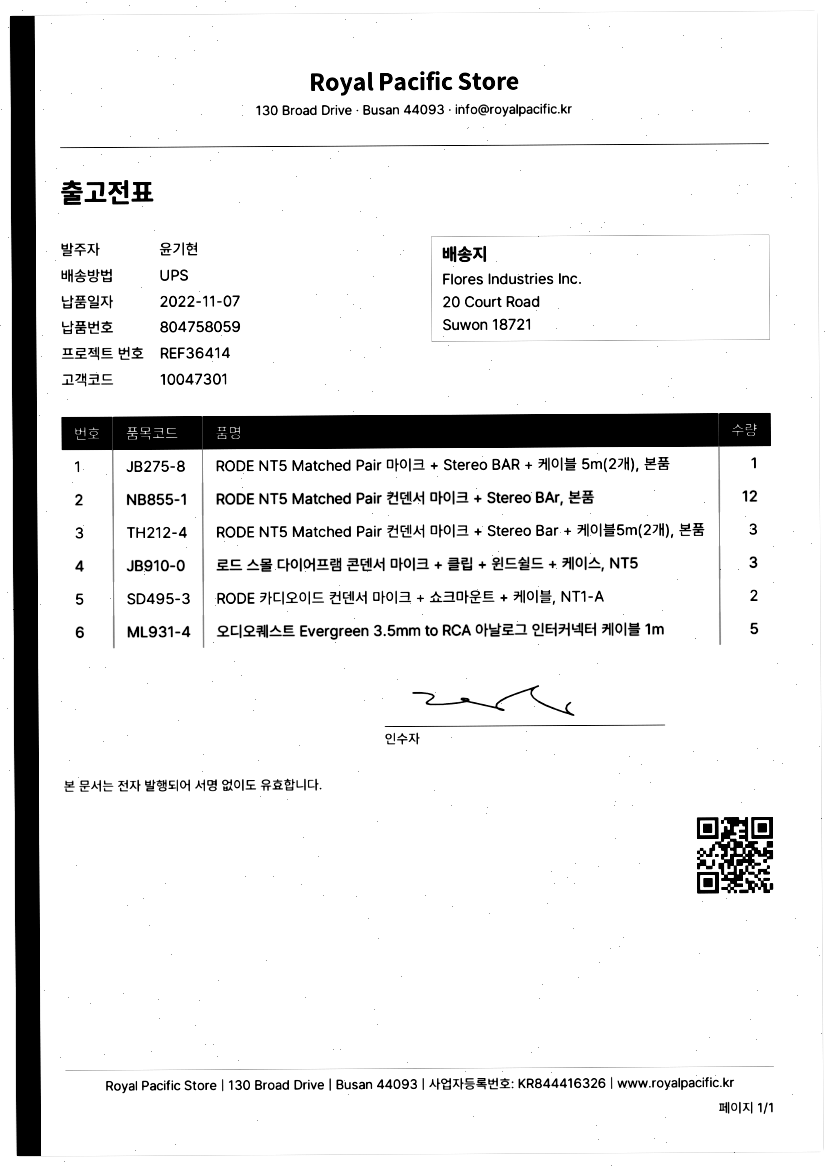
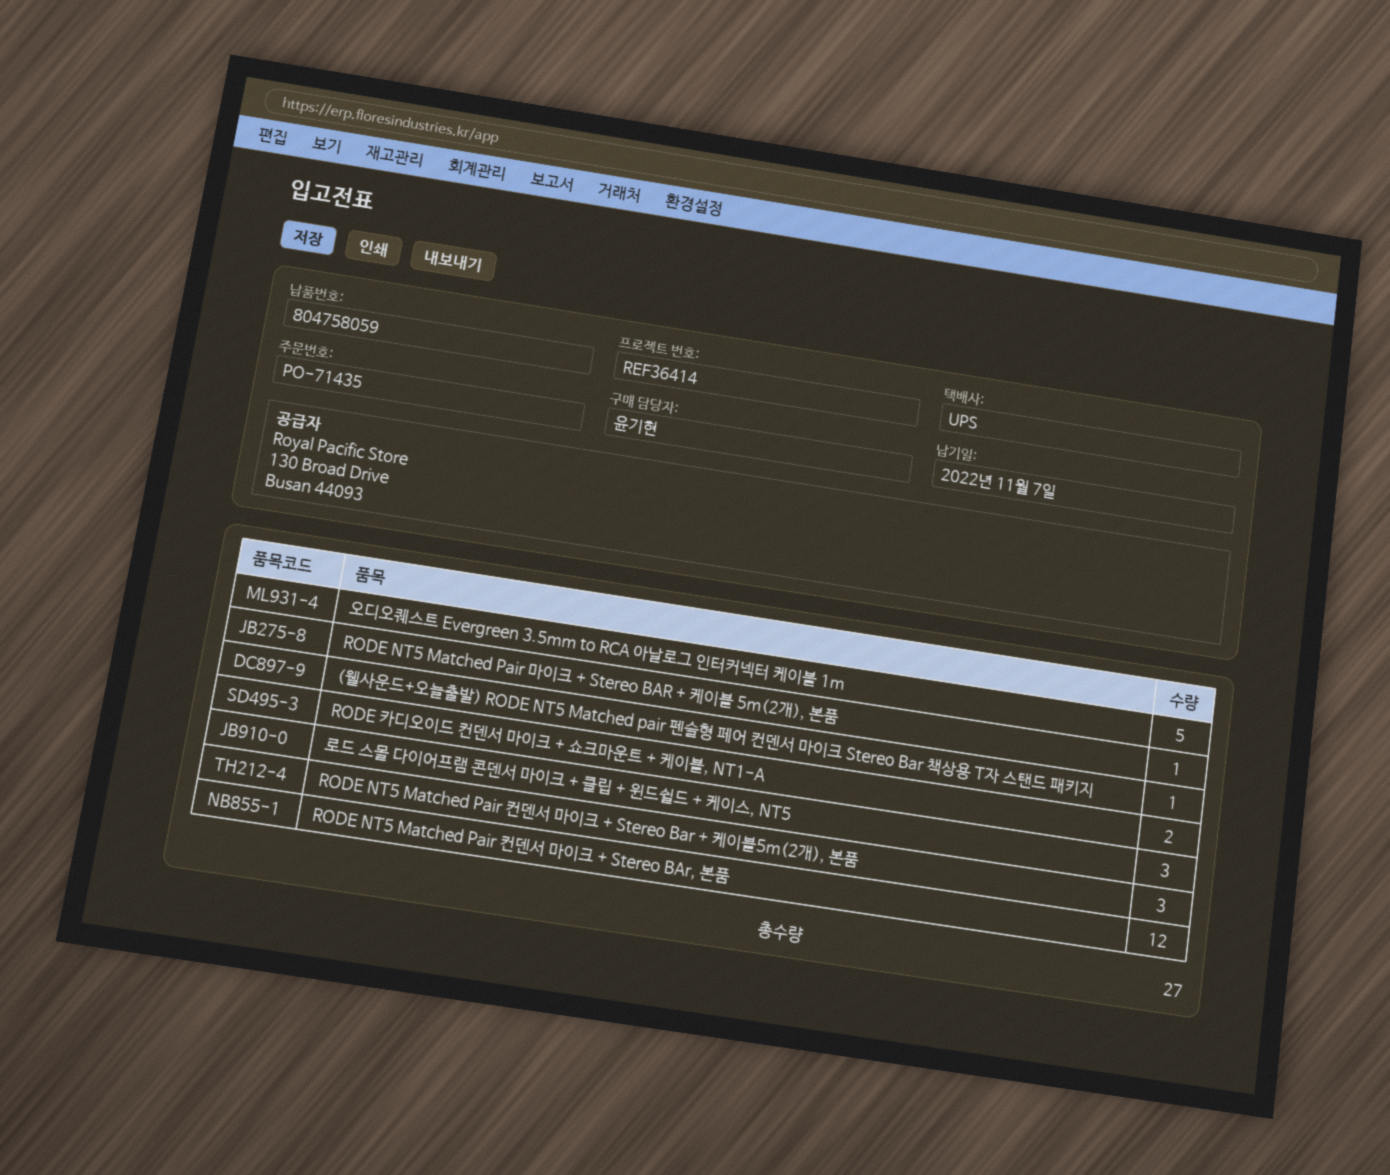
(웰사운드+오늘출발) RODE NT5 Matched pair 펜슬형 페어 컨덴서 마이크 Stereo Bar 책상용 T자 스탠드 패키지: none -> 1

